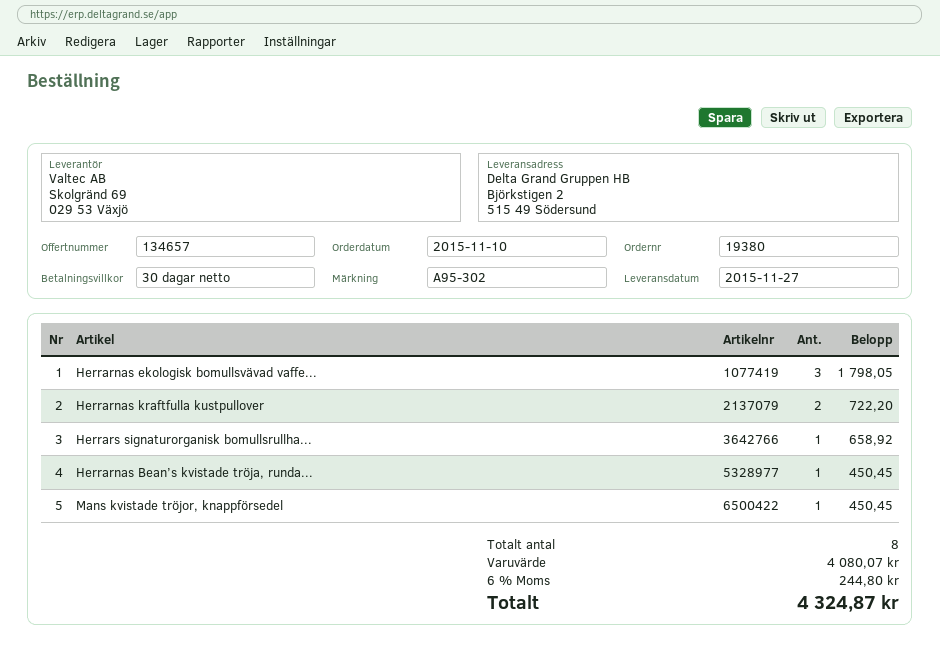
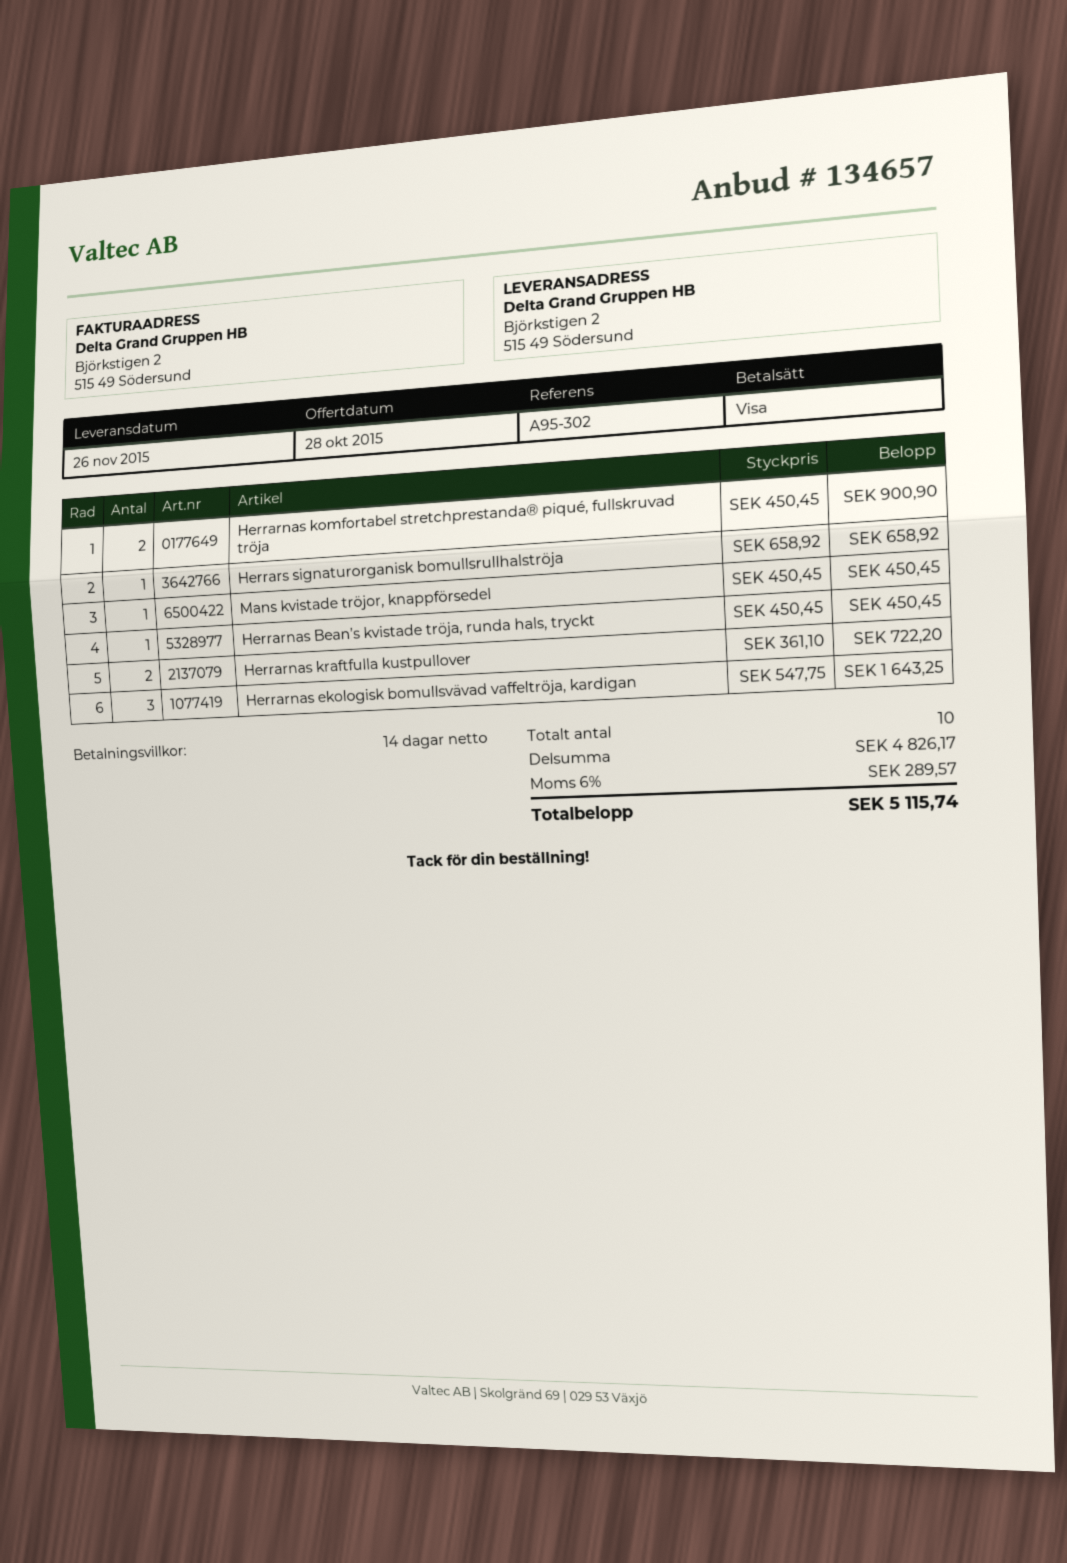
delivery date: 2015-11-27 -> 2015-11-26
payment terms: 30 days -> 14 days
Herrarnas ekologisk bomullsvävad vaffe...: 3 for 1798.05 -> 3 for 1643.25
Herrarnas komfortabel stretchprestanda® piqué, fullskruvad tröja: none -> 2 for 900.90
total quantity: 8 -> 10
subtotal: 4080.07 -> 4826.17
tax: 6% = 244.80 -> 6% = 289.57
total: 4324.87 -> 5115.74

